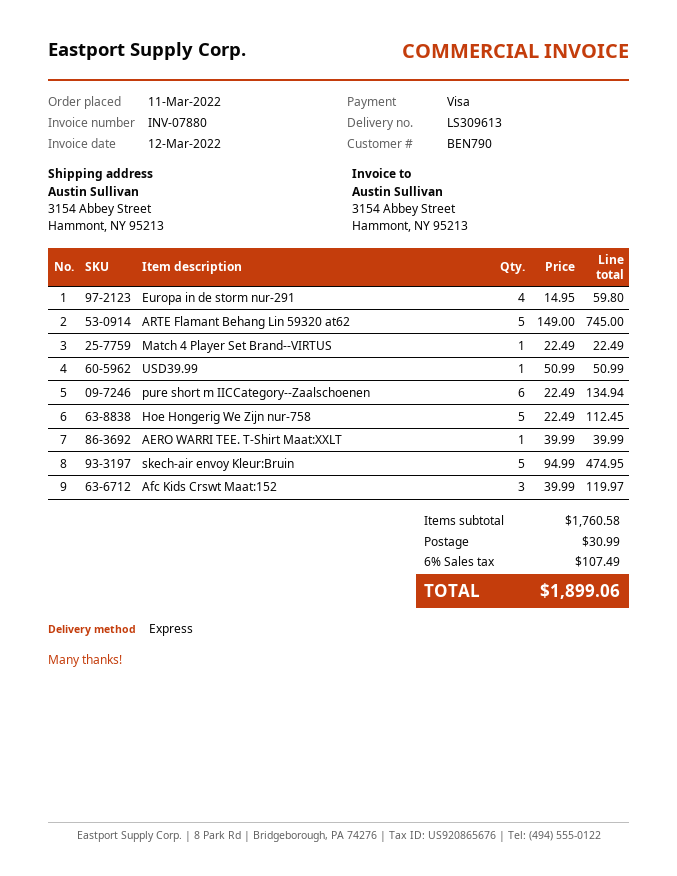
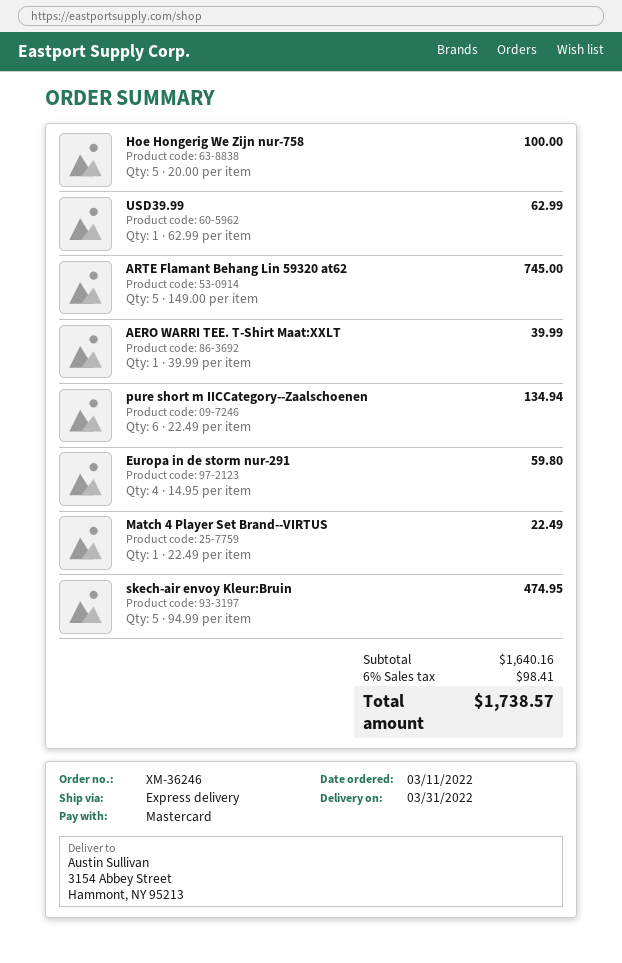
payment method: Visa -> Mastercard
USD39.99: 1 x 50.99 = 50.99 -> 1 x 62.99 = 62.99
Hoe Hongerig We Zijn nur-758: 5 x 22.49 = 112.45 -> 5 x 20.00 = 100.00
Afc Kids Crswt Maat:152: 3 x 39.99 = 119.97 -> none
subtotal: 1760.58 -> 1640.16
shipping: 30.99 -> none
tax: 6% = 107.49 -> 6% = 98.41
total: 1899.06 -> 1738.57

